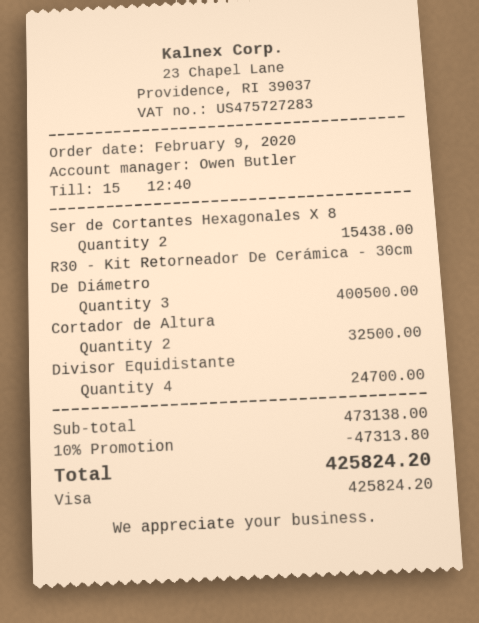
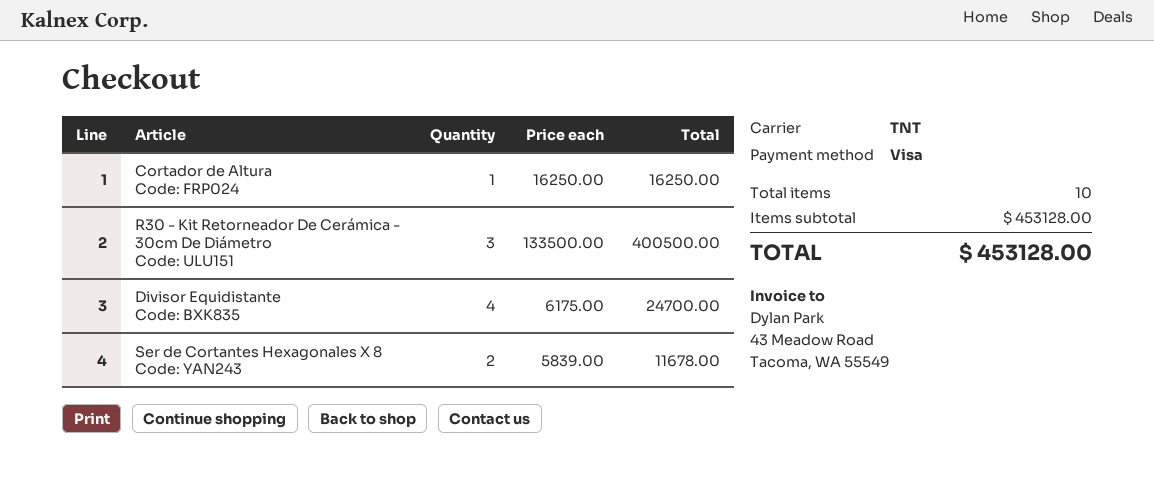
Ser de Cortantes Hexagonales X 8: 2 for 15438.00 -> 2 for 11678.00
Cortador de Altura: 2 for 32500.00 -> 1 for 16250.00
subtotal: 473138.00 -> 453128.00
discount: 10% = 47313.80 -> none
total: 425824.20 -> 453128.00

